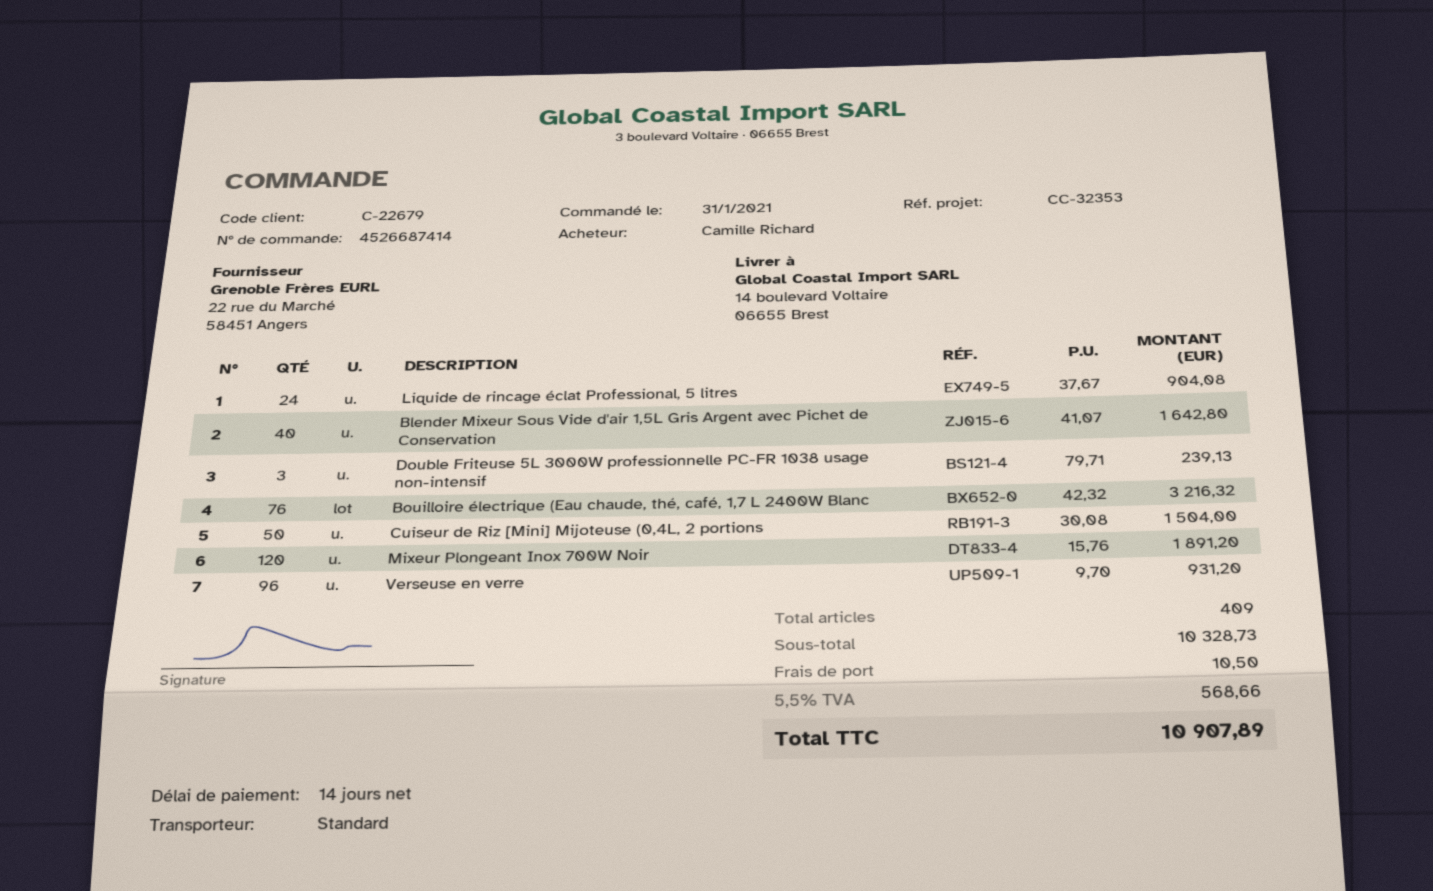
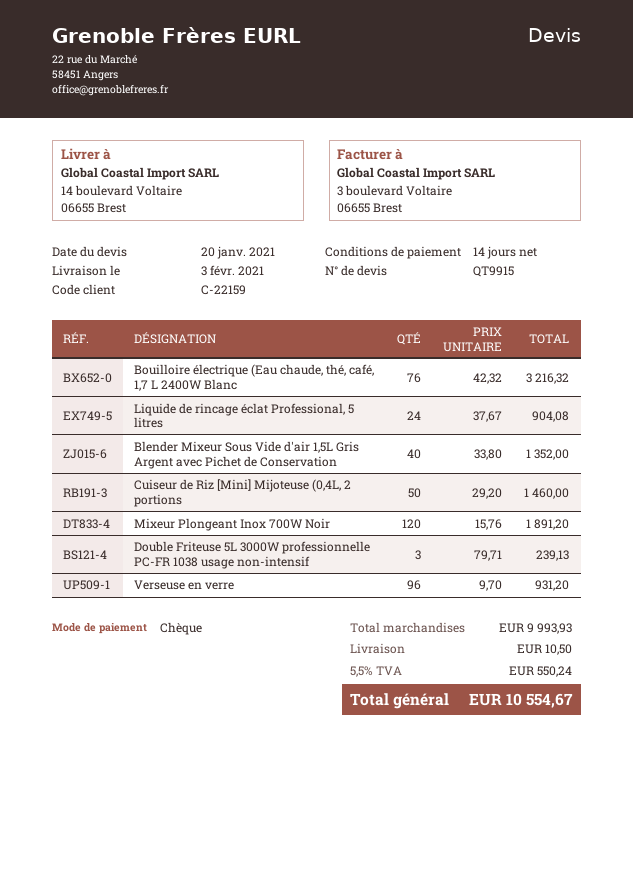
customer number: C-22679 -> C-22159
Blender Mixeur Sous Vide d'air 1,5L Gris Argent avec Pichet de Conservation: 40 x 41.07 = 1642.80 -> 40 x 33.80 = 1352.00
Cuiseur de Riz [Mini] Mijoteuse (0,4L, 2 portions: 50 x 30.08 = 1504.00 -> 50 x 29.20 = 1460.00
subtotal: 10328.73 -> 9993.93
tax: 5.5% = 568.66 -> 5.5% = 550.24
total: 10907.89 -> 10554.67

